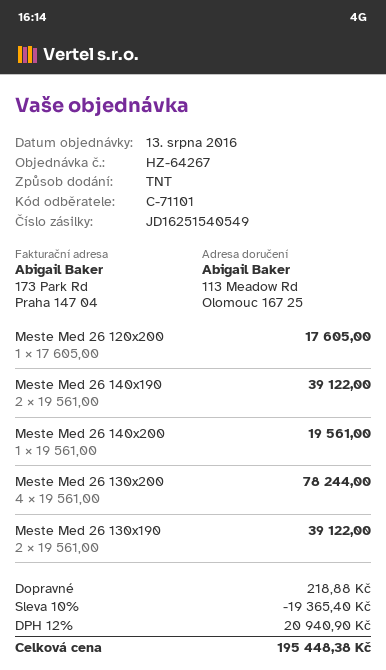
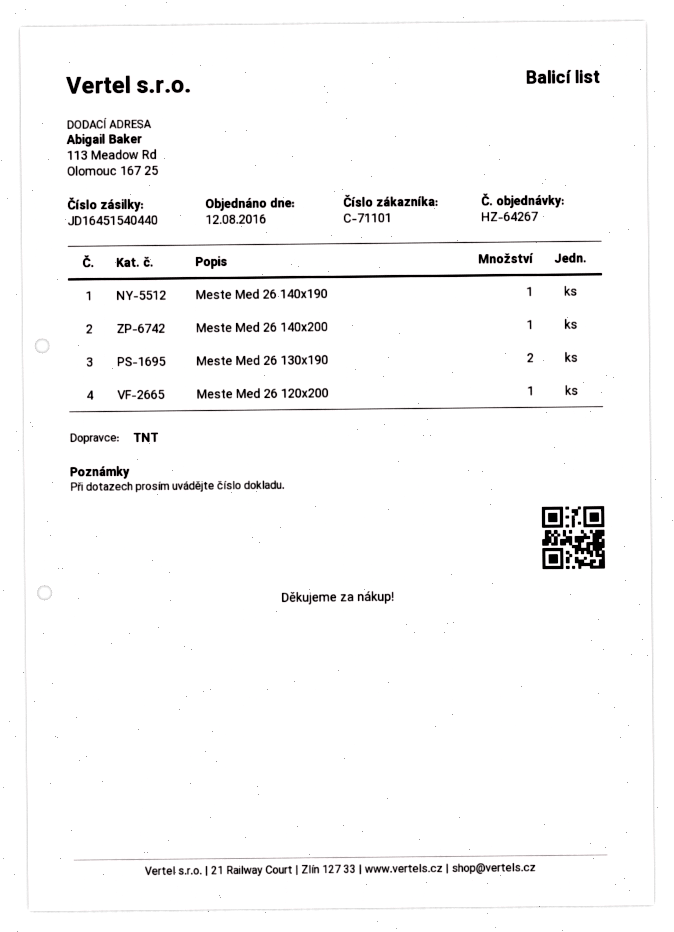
order date: 2016-08-13 -> 2016-08-12
tracking number: JD16251540549 -> JD16451540440
Meste Med 26 140x190: 2 -> 1
Meste Med 26 130x200: 4 -> none

